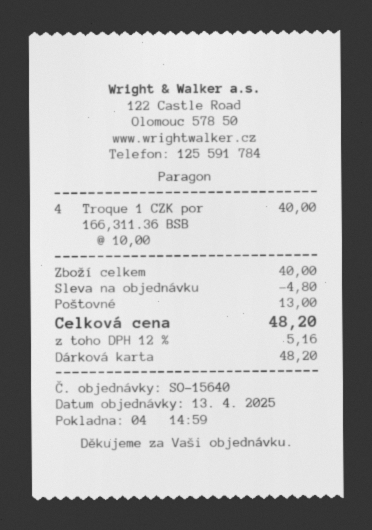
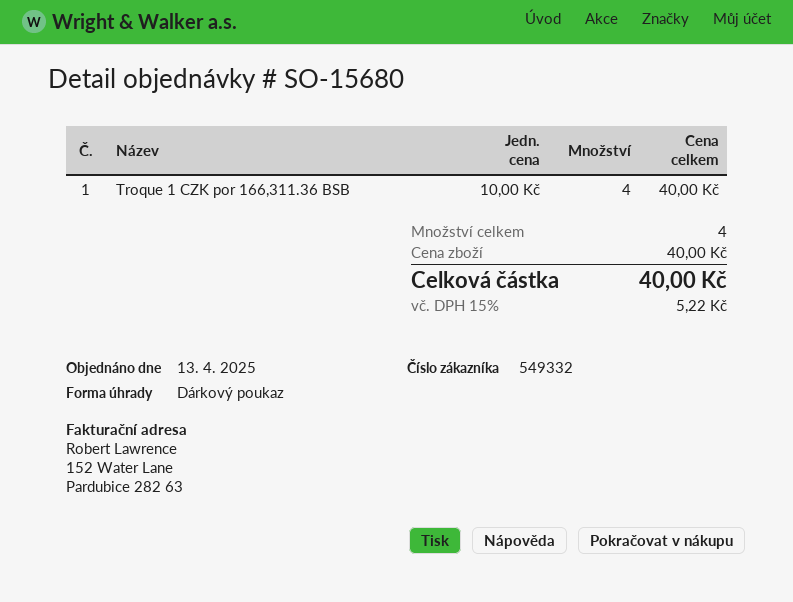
order number: SO-15640 -> SO-15680
discount: 4.80 -> none
shipping: 13.00 -> none
tax: 12% = 5.16 -> 15% = 5.22
total: 48.20 -> 40.00

